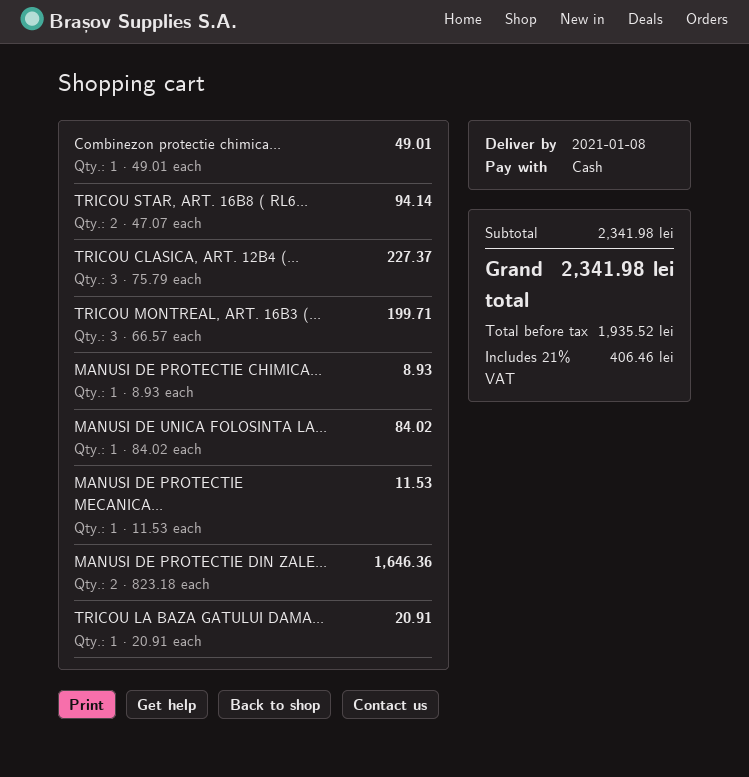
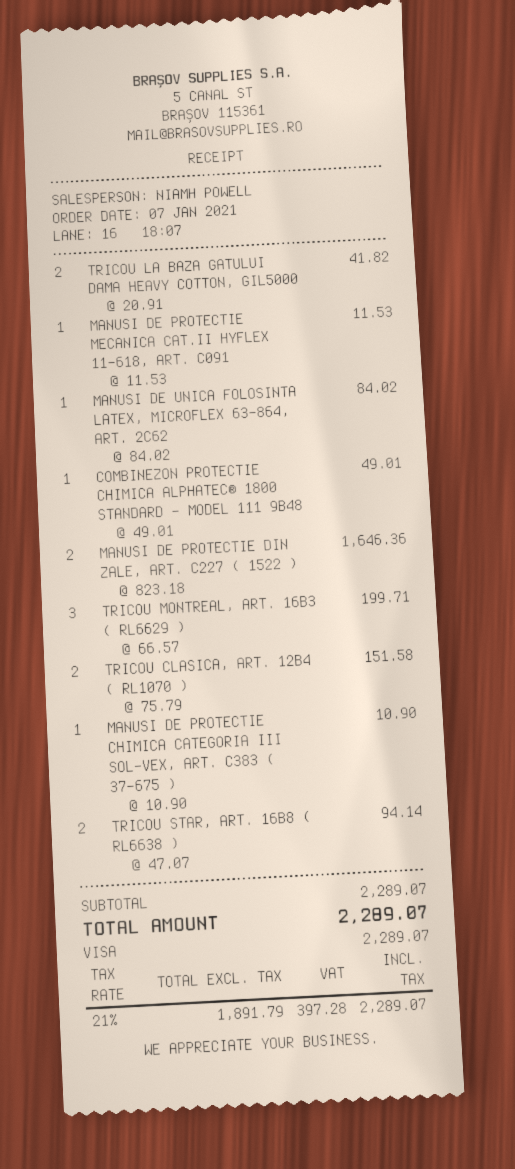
payment method: cash -> Visa
TRICOU CLASICA, ART. 12B4 (...: 3 x 75.79 = 227.37 -> 2 x 75.79 = 151.58
MANUSI DE PROTECTIE CHIMICA...: 1 x 8.93 = 8.93 -> 1 x 10.90 = 10.90
TRICOU LA BAZA GATULUI DAMA...: 1 x 20.91 = 20.91 -> 2 x 20.91 = 41.82
subtotal: 2341.98 -> 2289.07
net: 1935.52 -> 1891.79
tax: 21% = 406.46 -> 21% = 397.28
total: 2341.98 -> 2289.07

